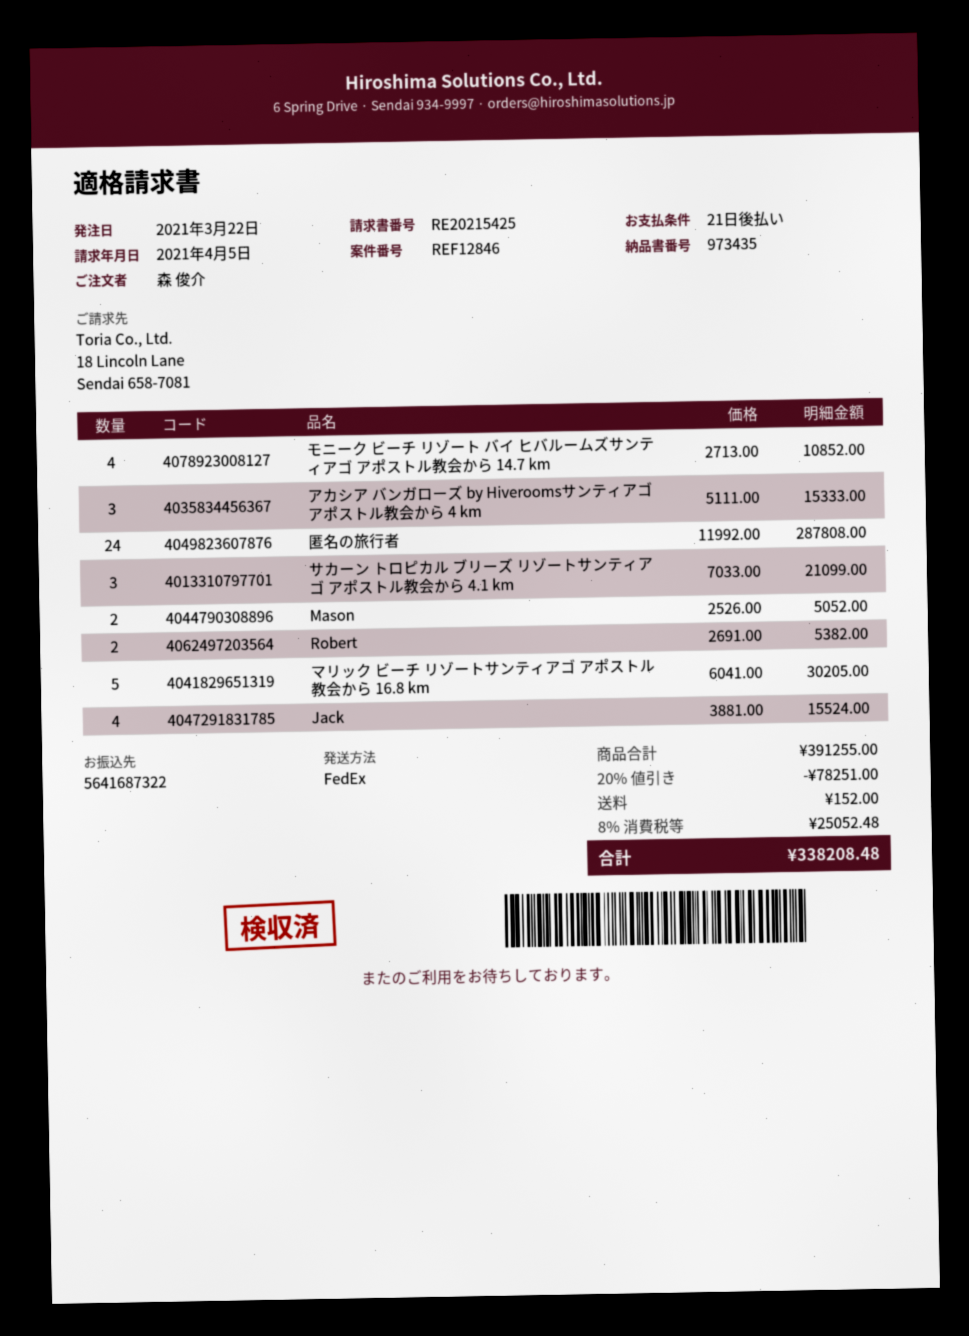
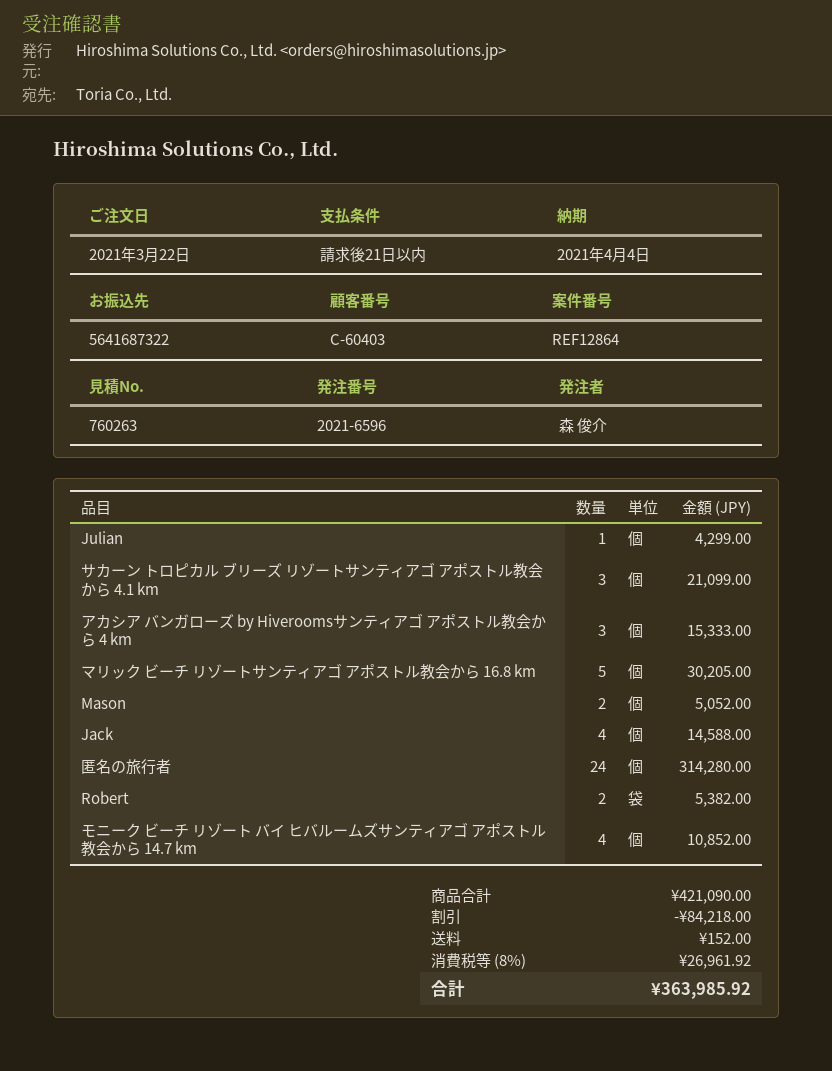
reference: REF12846 -> REF12864
匿名の旅行者: 24 for 287808.00 -> 24 for 314280.00
Jack: 4 for 15524.00 -> 4 for 14588.00
Julian: none -> 1 for 4299.00
subtotal: 391255.00 -> 421090.00
discount: 78251.00 -> 84218.00
tax: 8% = 25052.48 -> 8% = 26961.92
total: 338208.48 -> 363985.92

